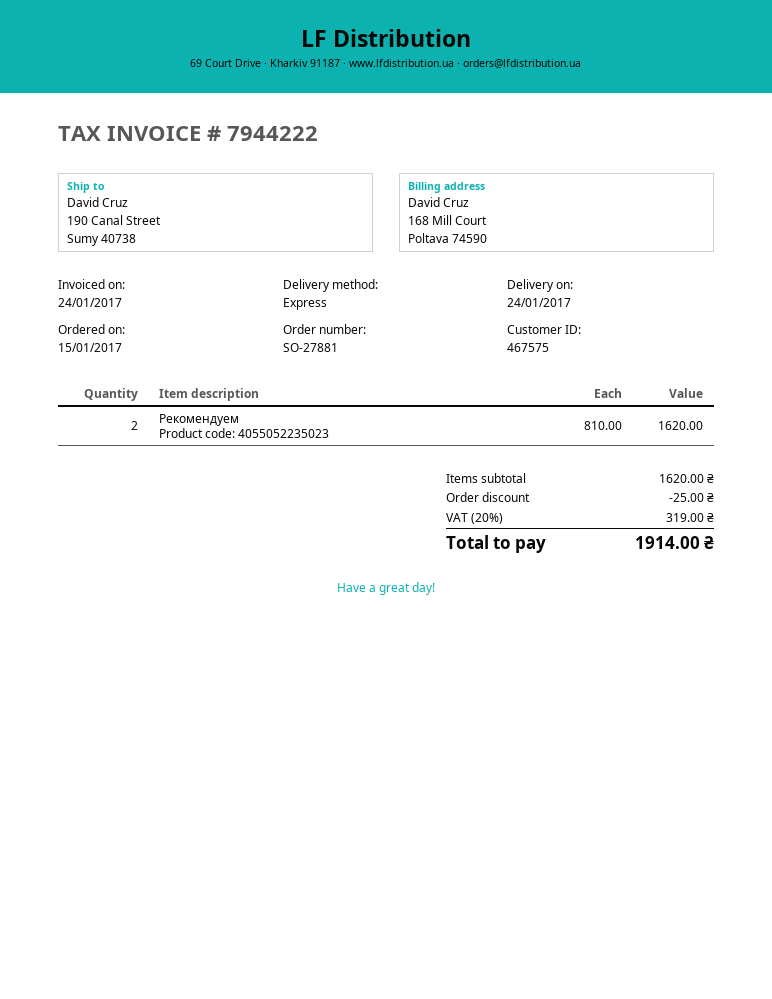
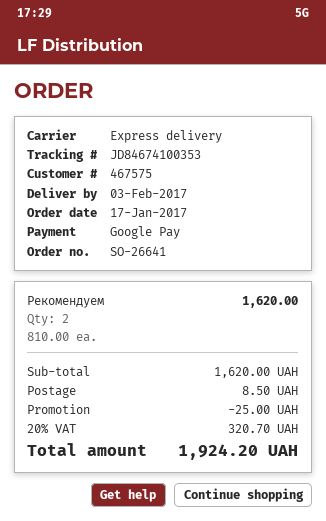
order number: SO-27881 -> SO-26641
order date: 2017-01-15 -> 2017-01-17
delivery date: 2017-01-24 -> 2017-02-03
shipping: none -> 8.50
tax: 20% = 319.00 -> 20% = 320.70
total: 1914.00 -> 1924.20

